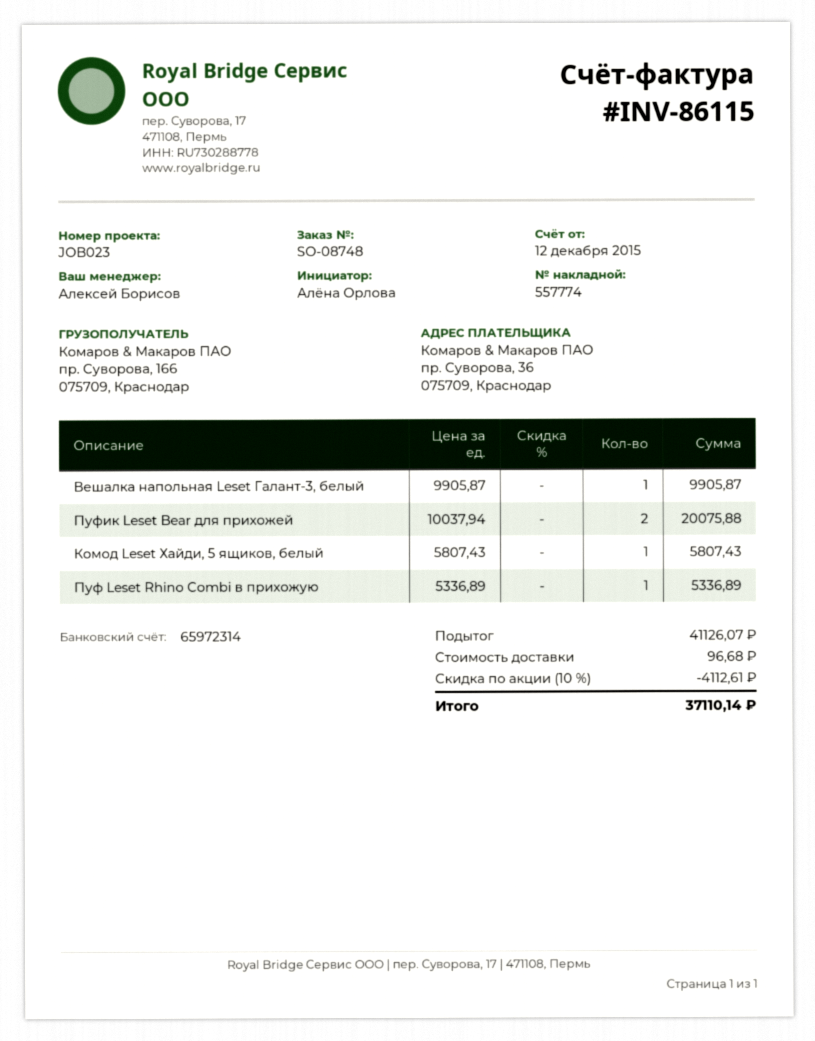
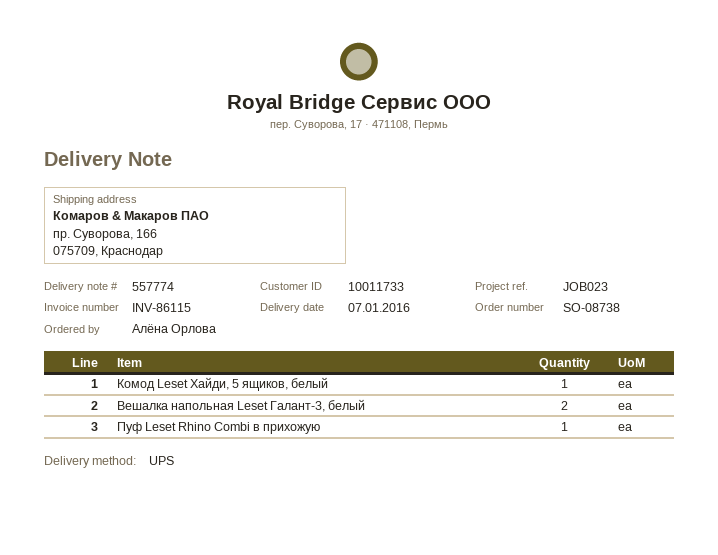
order number: SO-08748 -> SO-08738
Вешалка напольная Leset Галант-3, белый: 1 -> 2
Пуфик Leset Bear для прихожей: 2 -> none

